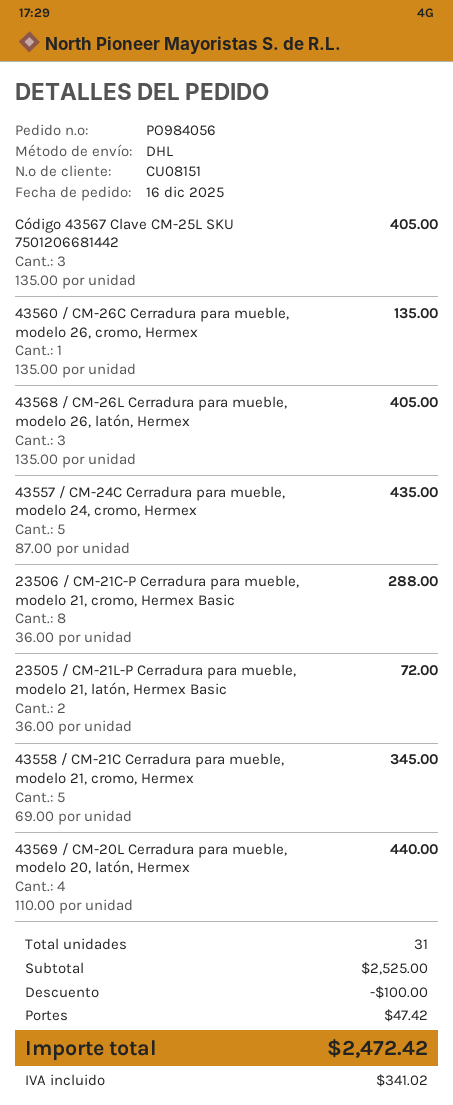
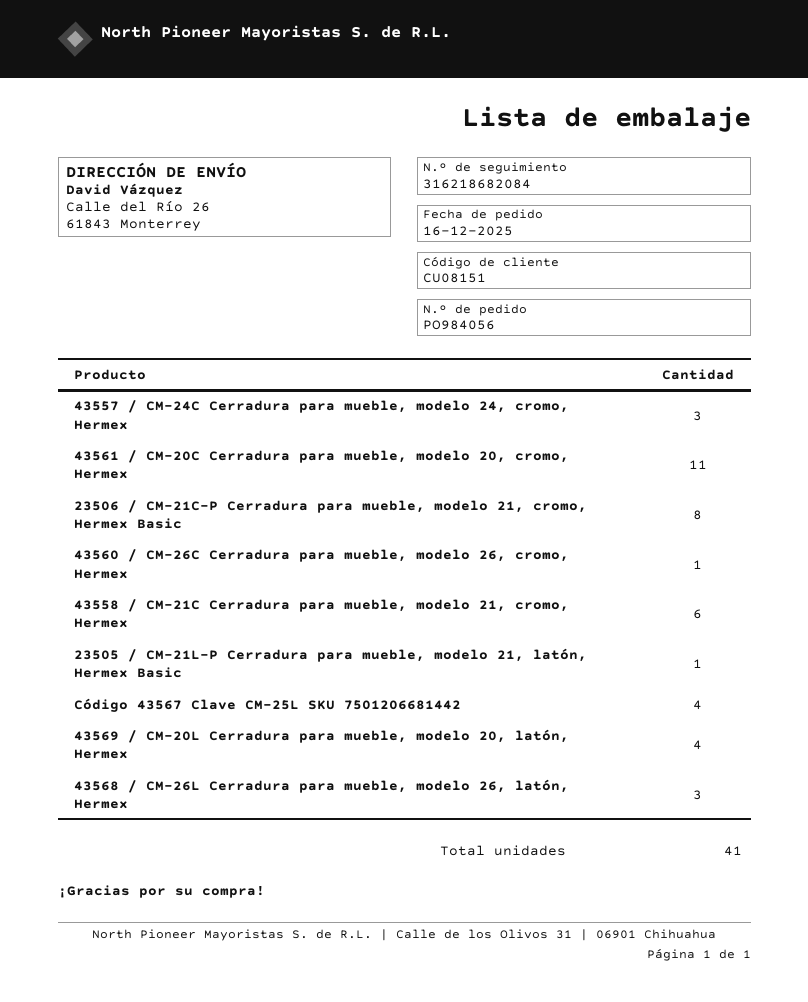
Código 43567 Clave CM-25L SKU 7501206681442: 3 -> 4
43557 / CM-24C Cerradura para mueble, modelo 24, cromo, Hermex: 5 -> 3
23505 / CM-21L-P Cerradura para mueble, modelo 21, latón, Hermex Basic: 2 -> 1
43558 / CM-21C Cerradura para mueble, modelo 21, cromo, Hermex: 5 -> 6
43561 / CM-20C Cerradura para mueble, modelo 20, cromo, Hermex: none -> 11
total quantity: 31 -> 41

